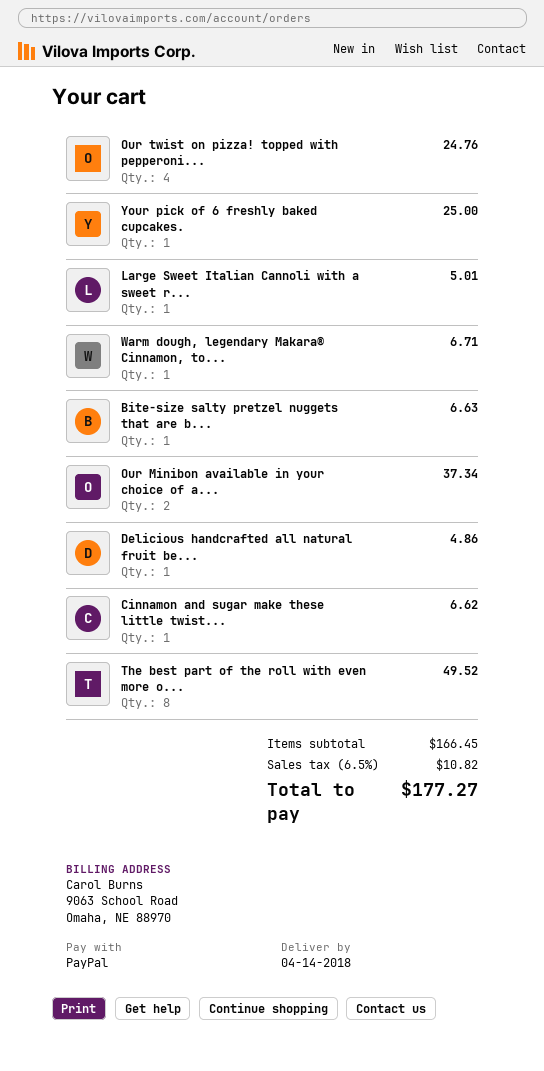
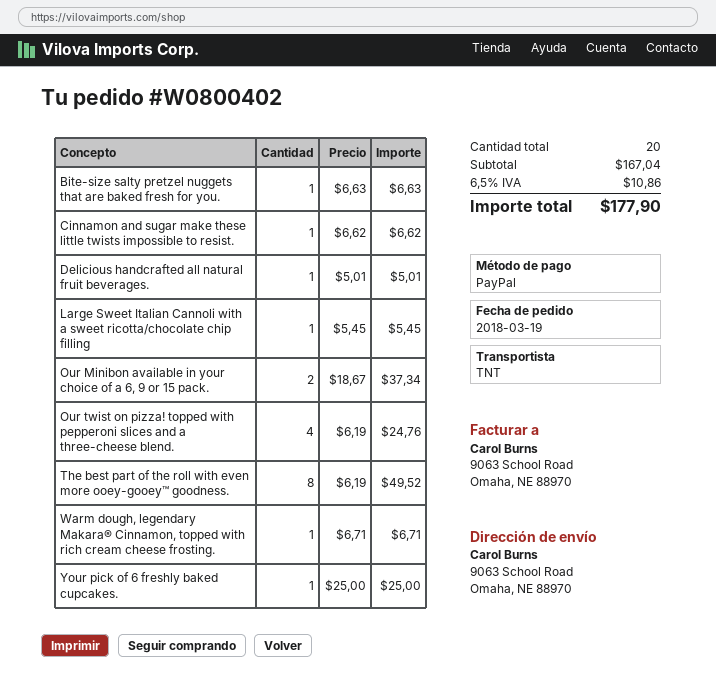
Large Sweet Italian Cannoli with a sweet r...: 1 for 5.01 -> 1 for 5.45
Delicious handcrafted all natural fruit be...: 1 for 4.86 -> 1 for 5.01
subtotal: 166.45 -> 167.04
tax: 6.5% = 10.82 -> 6.5% = 10.86
total: 177.27 -> 177.90

